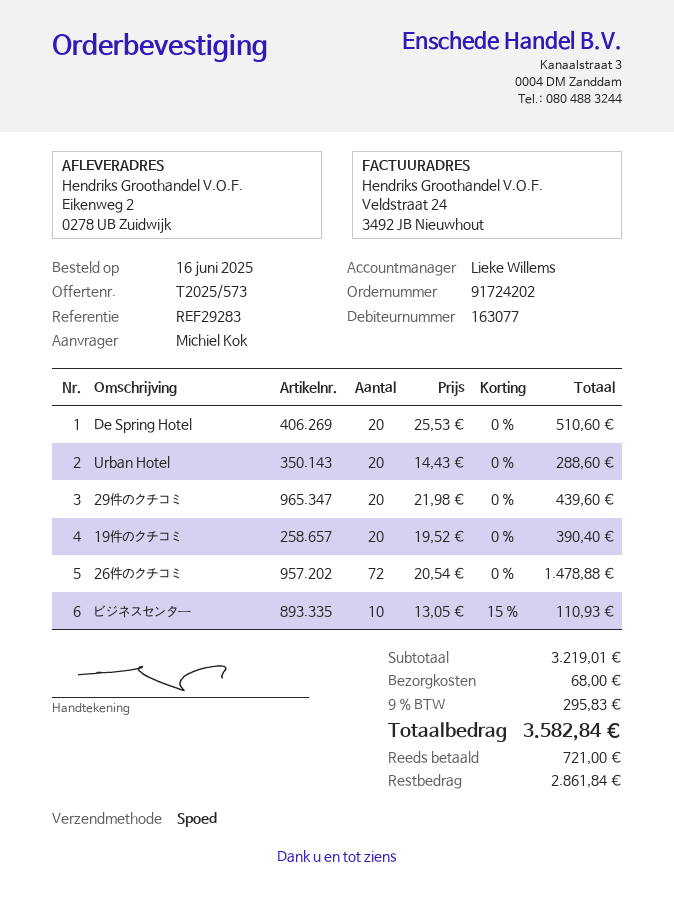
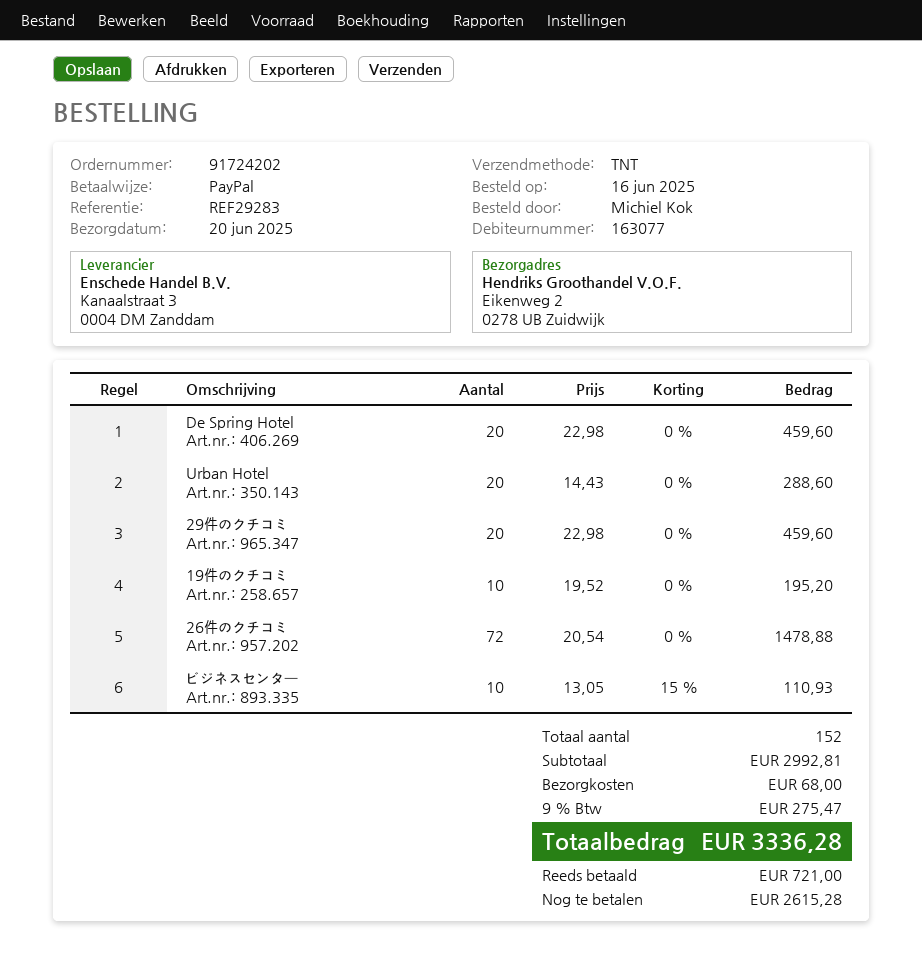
shipping method: express -> TNT
De Spring Hotel: 20 x 25.53 = 510.60 -> 20 x 22.98 = 459.60
29件のクチコミ: 20 x 21.98 = 439.60 -> 20 x 22.98 = 459.60
19件のクチコミ: 20 x 19.52 = 390.40 -> 10 x 19.52 = 195.20
subtotal: 3219.01 -> 2992.81
tax: 9% = 295.83 -> 9% = 275.47
total: 3582.84 -> 3336.28
balance: 2861.84 -> 2615.28

